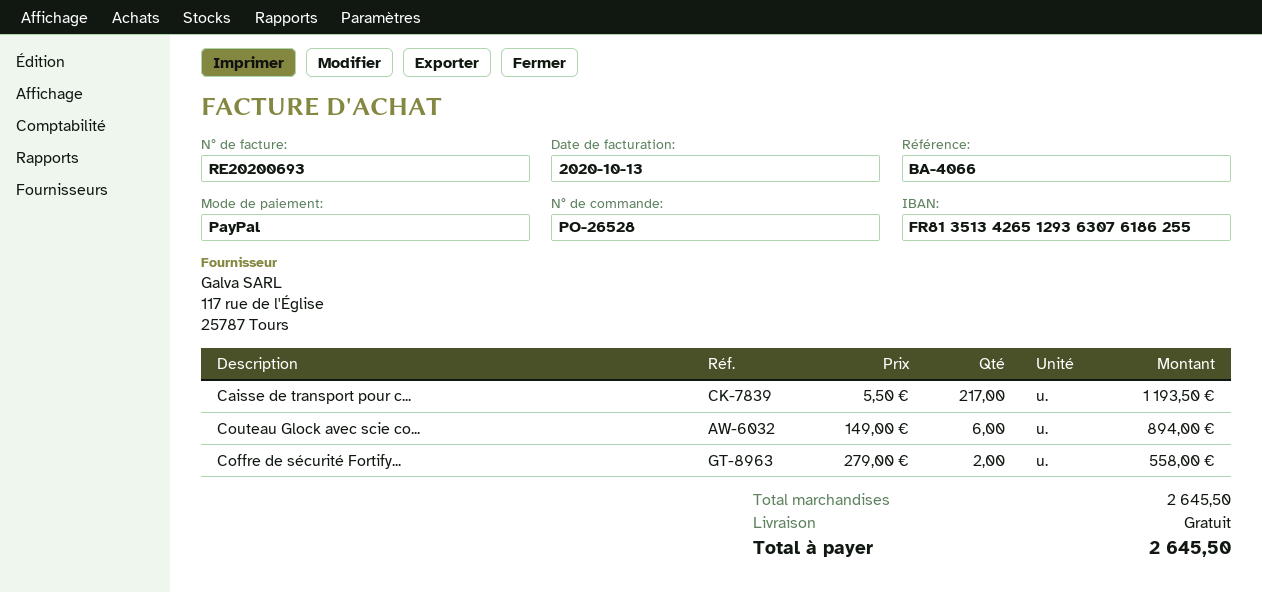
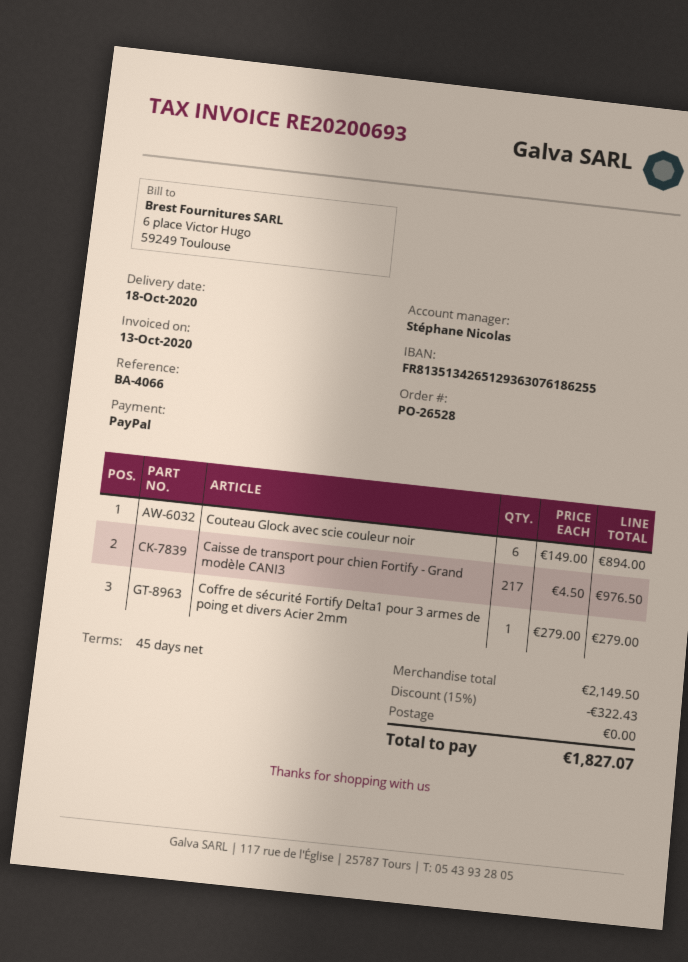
Caisse de transport pour c...: 217 x 5.50 = 1193.50 -> 217 x 4.50 = 976.50
Coffre de sécurité Fortify...: 2 x 279.00 = 558.00 -> 1 x 279.00 = 279.00
subtotal: 2645.50 -> 2149.50
discount: none -> 15% = 322.43
total: 2645.50 -> 1827.07

